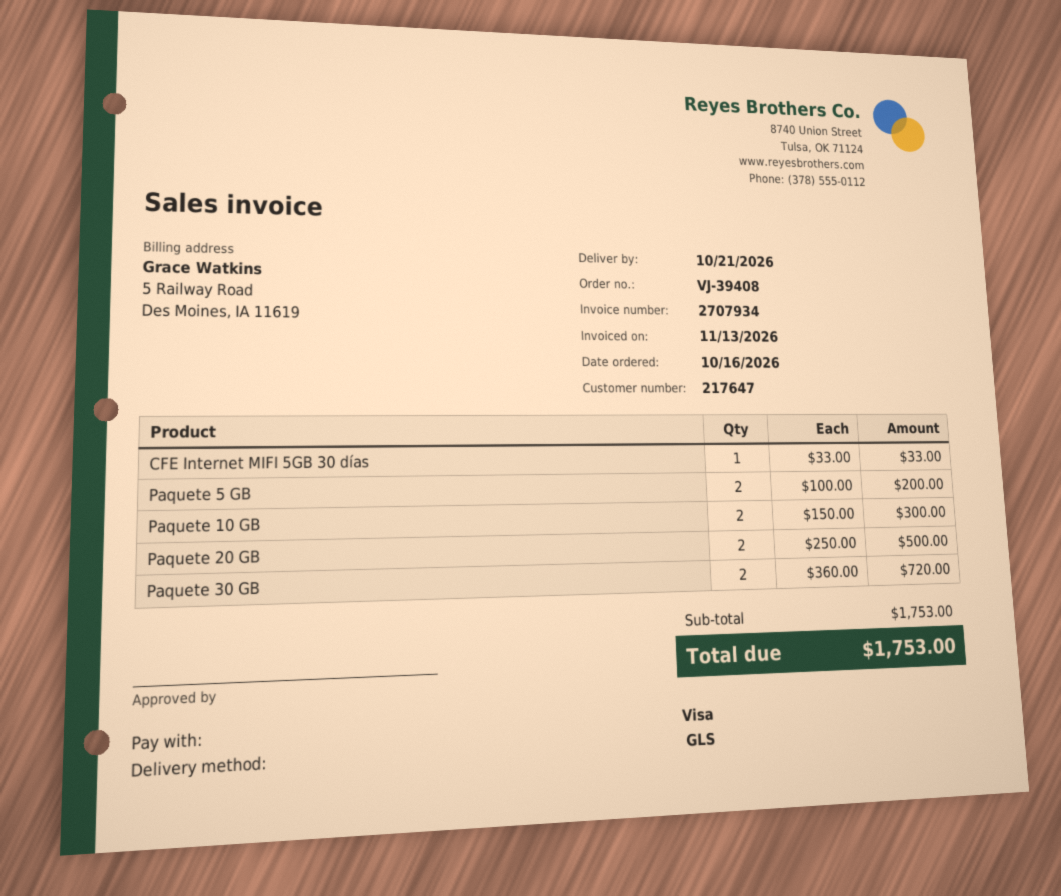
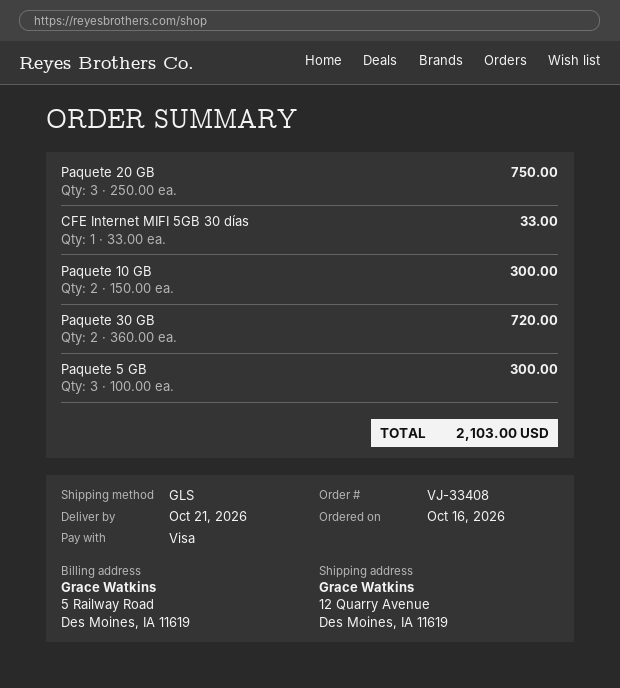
order number: VJ-39408 -> VJ-33408
Paquete 5 GB: 2 x 100.00 = 200.00 -> 3 x 100.00 = 300.00
Paquete 20 GB: 2 x 250.00 = 500.00 -> 3 x 250.00 = 750.00
total: 1753.00 -> 2103.00

